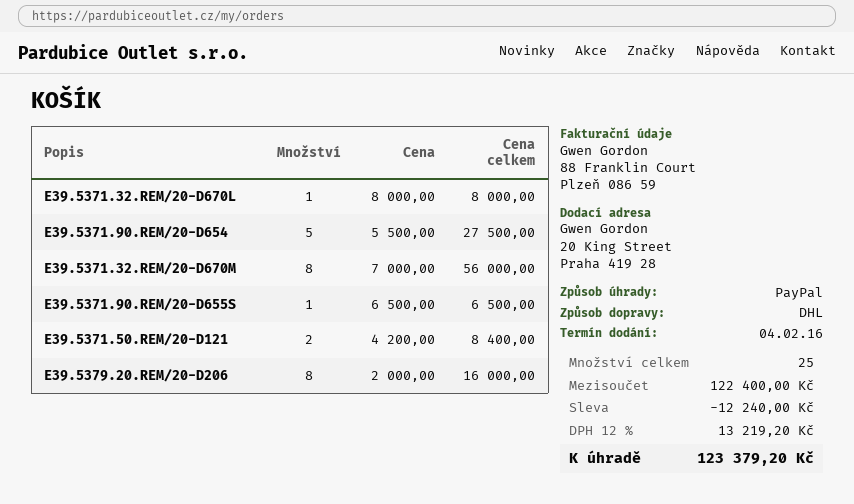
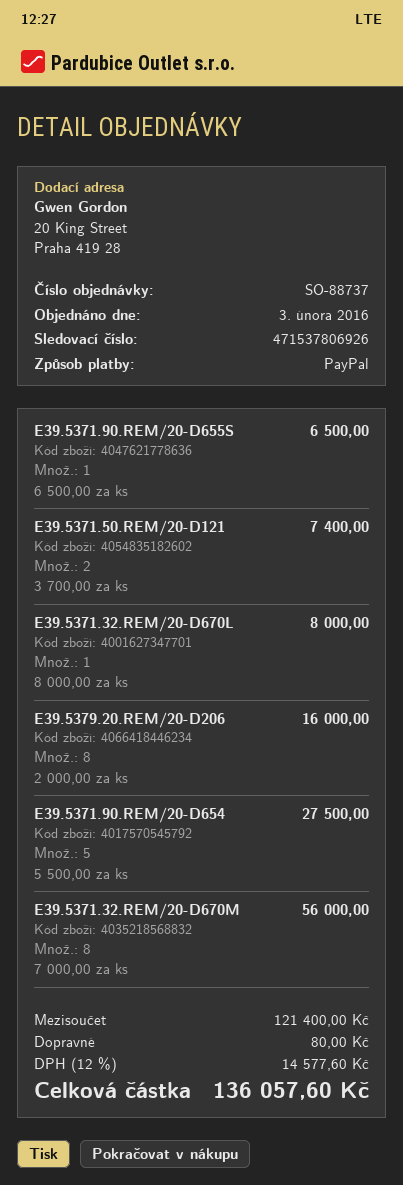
E39.5371.50.REM/20-D121: 2 x 4200.00 = 8400.00 -> 2 x 3700.00 = 7400.00
subtotal: 122400.00 -> 121400.00
discount: 12240.00 -> none
shipping: none -> 80.00
tax: 12% = 13219.20 -> 12% = 14577.60
total: 123379.20 -> 136057.60

